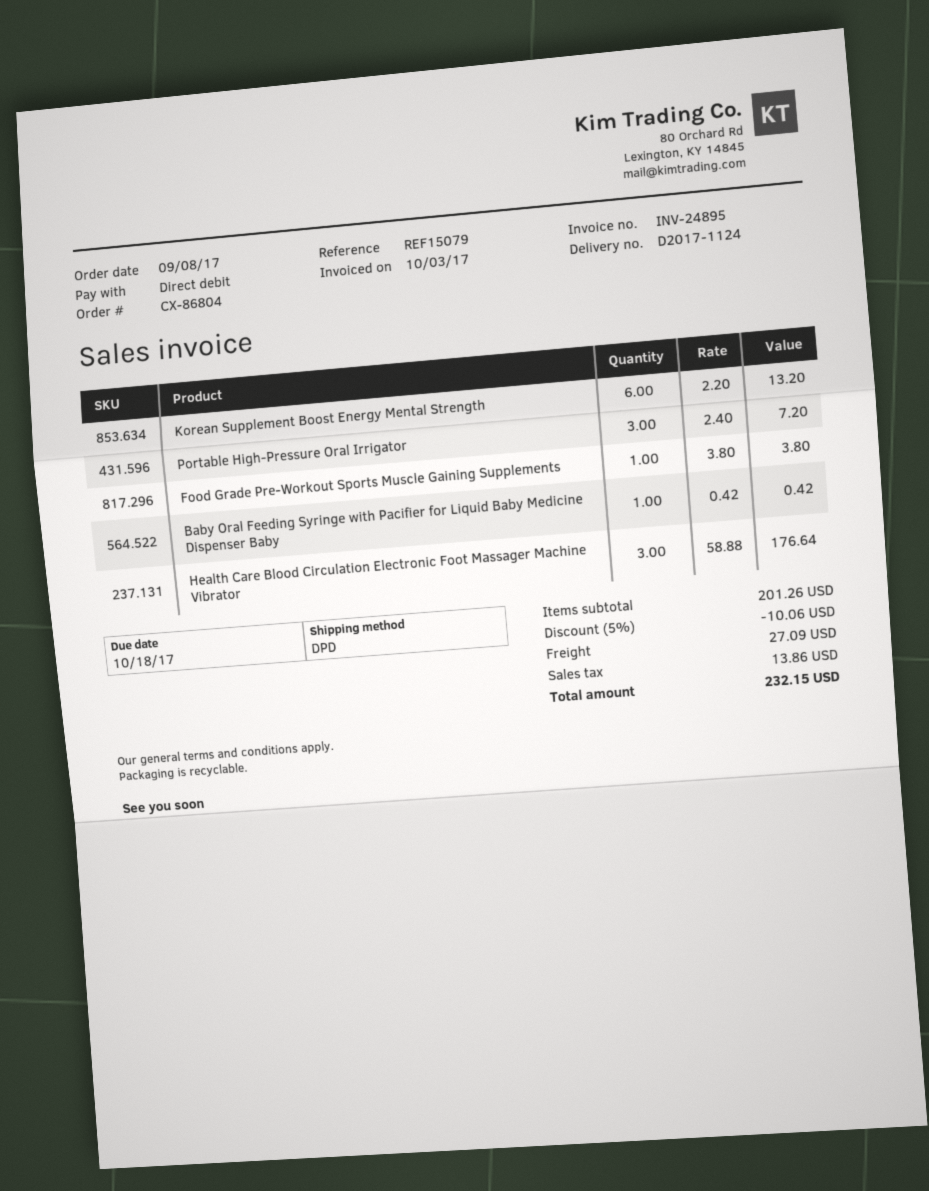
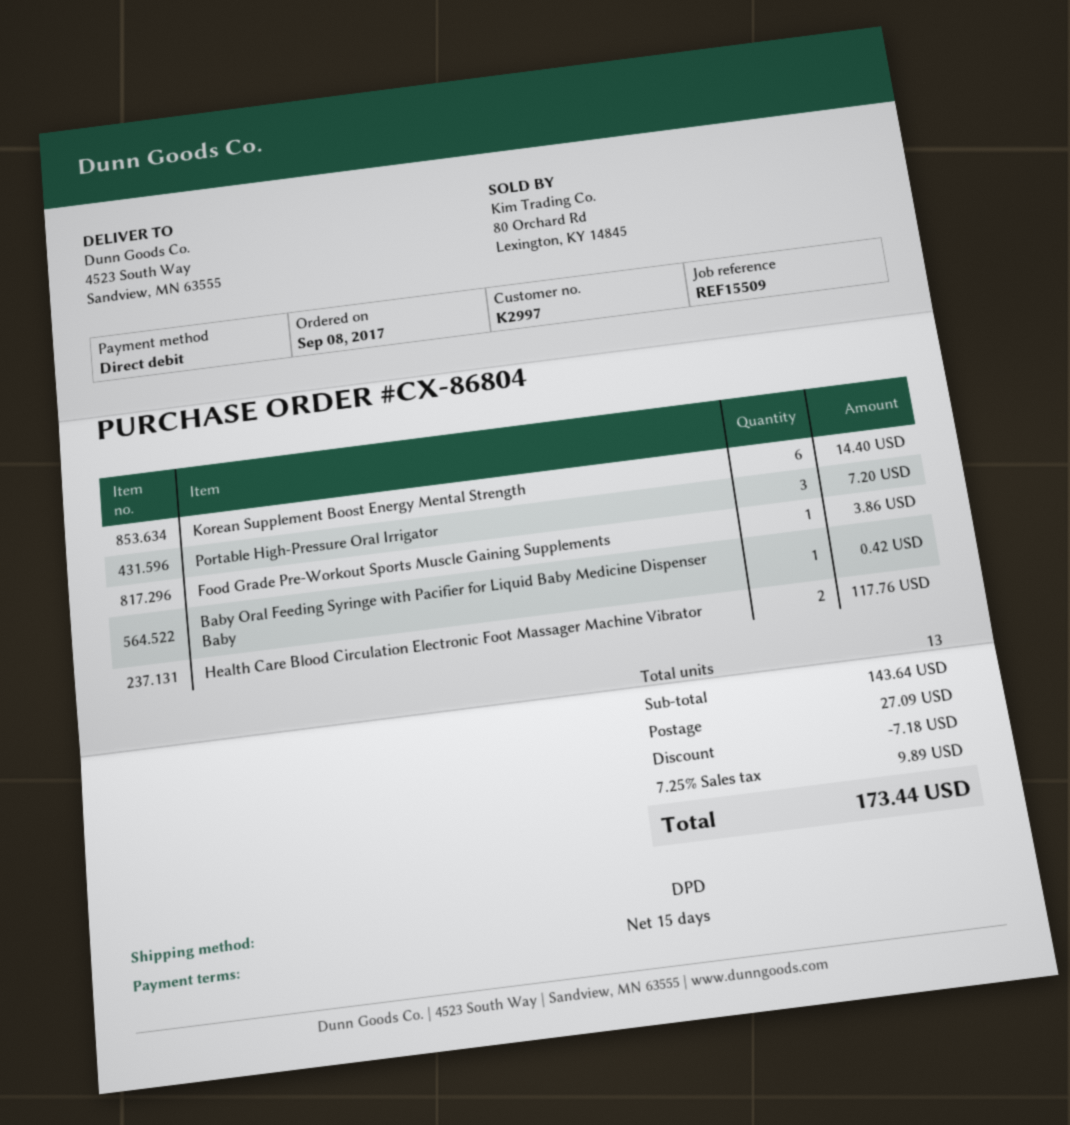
reference: REF15079 -> REF15509
Korean Supplement Boost Energy Mental Strength: 6 for 13.20 -> 6 for 14.40
Food Grade Pre-Workout Sports Muscle Gaining Supplements: 1 for 3.80 -> 1 for 3.86
Health Care Blood Circulation Electronic Foot Massager Machine Vibrator: 3 for 176.64 -> 2 for 117.76
subtotal: 201.26 -> 143.64
discount: 10.06 -> 7.18
tax: 13.86 -> 9.89
total: 232.15 -> 173.44

